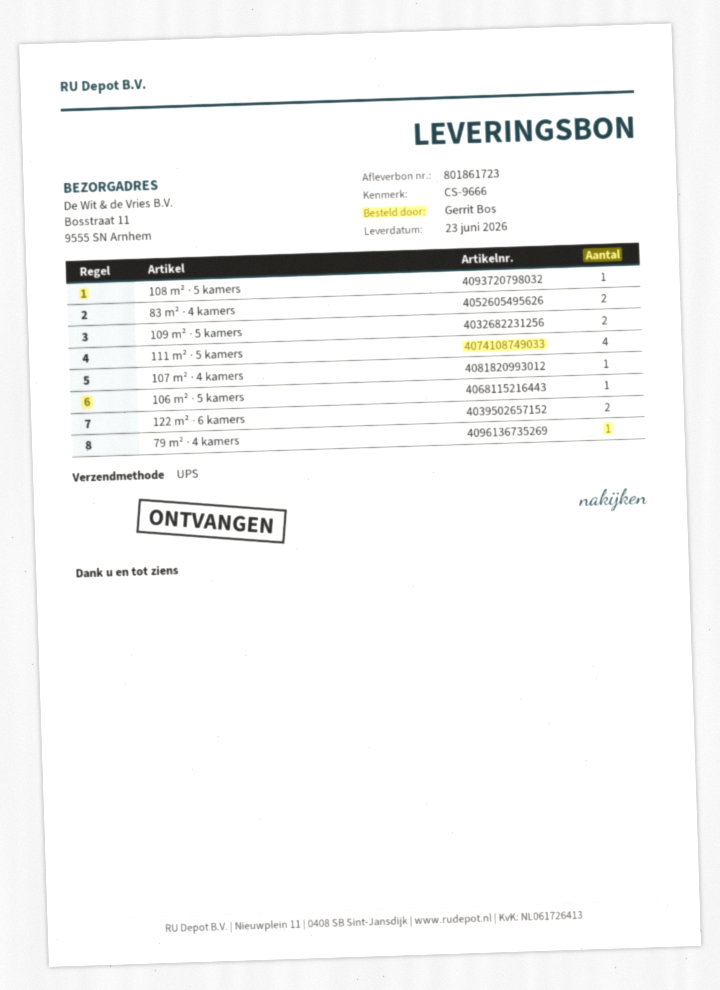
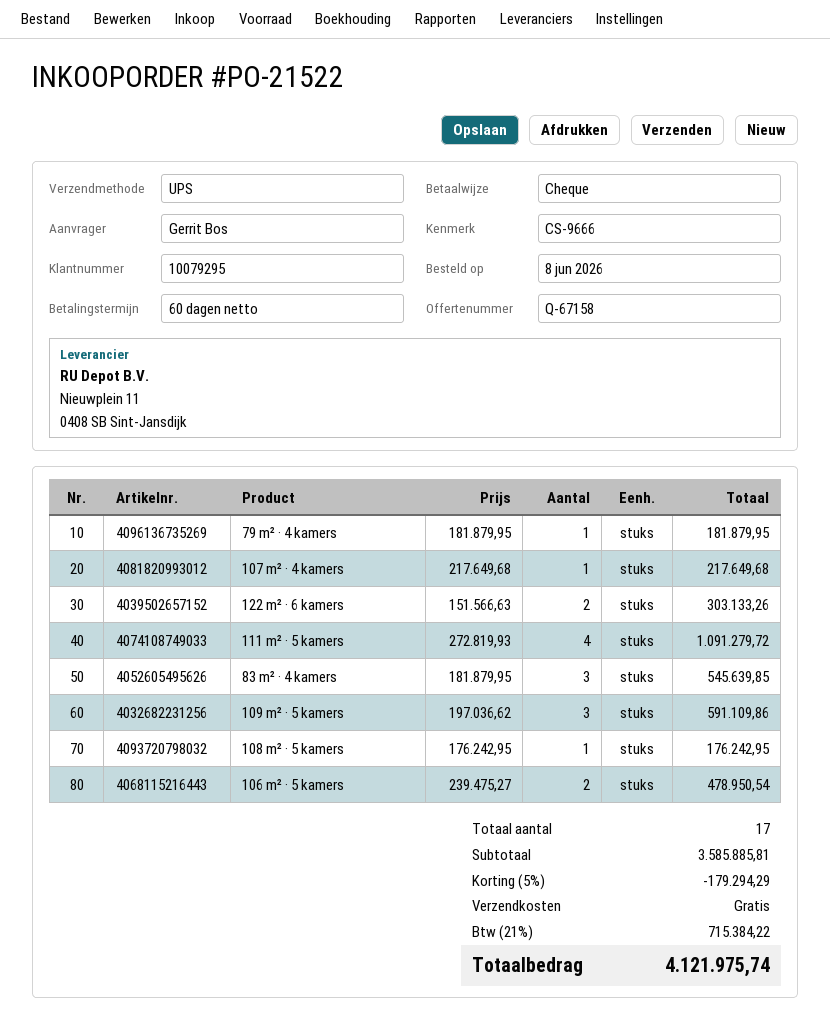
83 m² · 4 kamers: 2 -> 3
109 m² · 5 kamers: 2 -> 3
106 m² · 5 kamers: 1 -> 2

